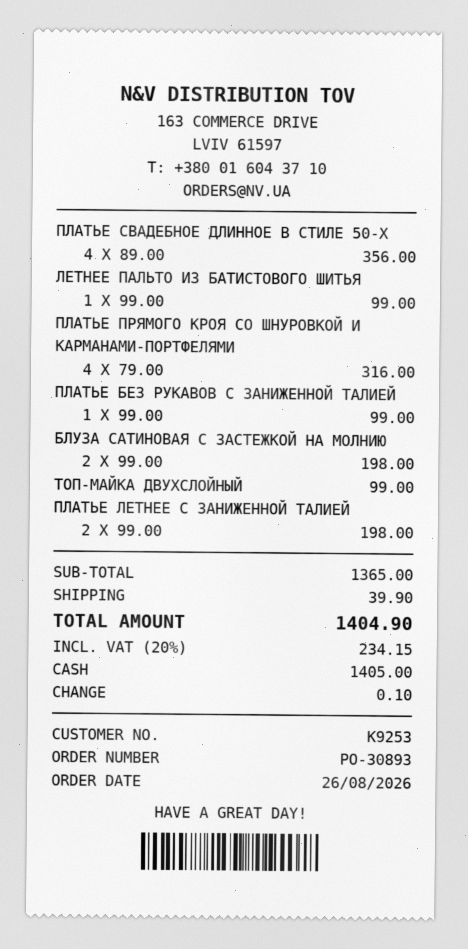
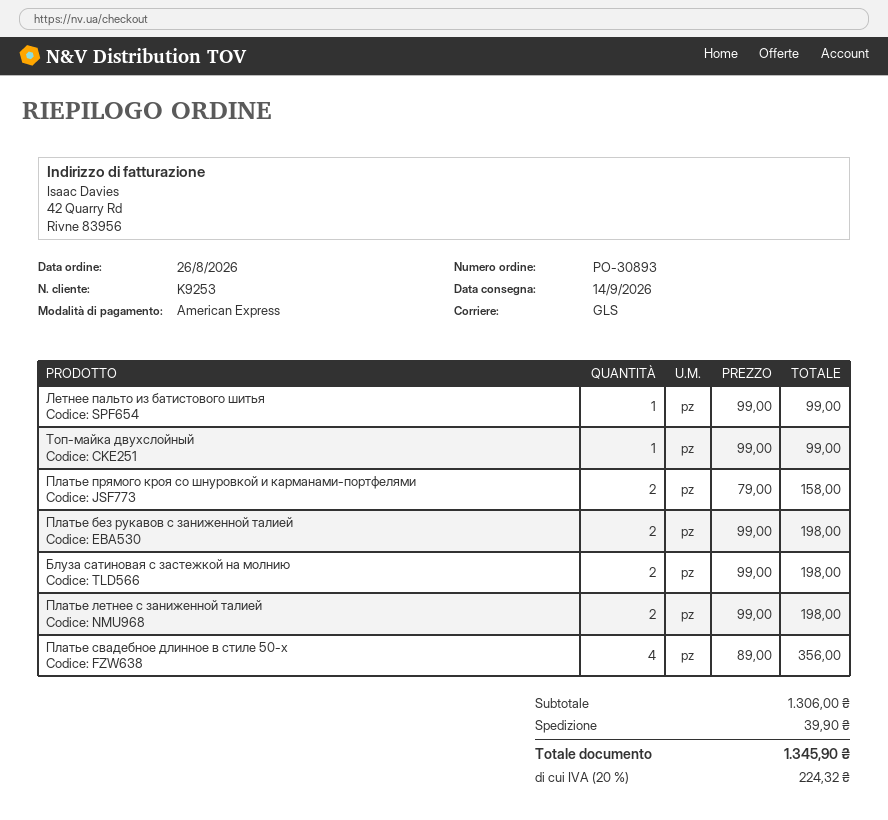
payment method: cash -> American Express
ПЛАТЬЕ ПРЯМОГО КРОЯ СО ШНУРОВКОЙ И КАРМАНАМИ-ПОРТФЕЛЯМИ: 4 x 79.00 = 316.00 -> 2 x 79.00 = 158.00
ПЛАТЬЕ БЕЗ РУКАВОВ С ЗАНИЖЕННОЙ ТАЛИЕЙ: 1 x 99.00 = 99.00 -> 2 x 99.00 = 198.00
subtotal: 1365.00 -> 1306.00
tax: 20% = 234.15 -> 20% = 224.32
total: 1404.90 -> 1345.90

